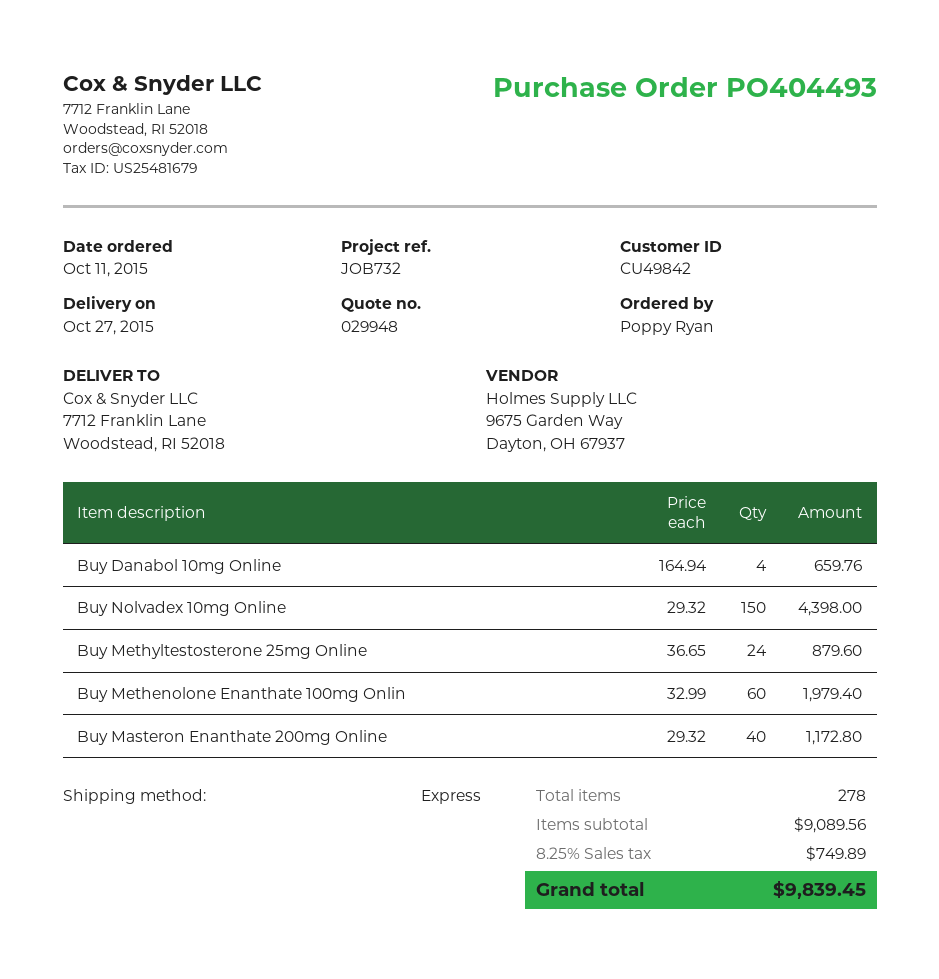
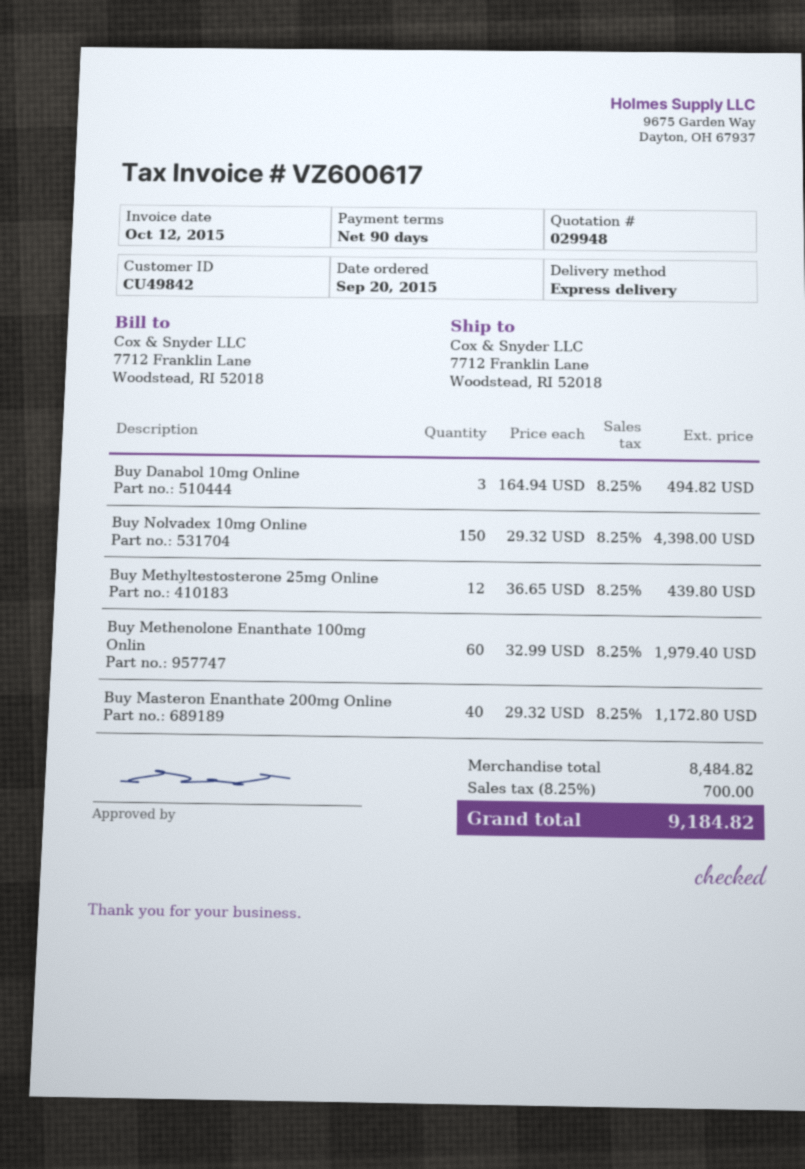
order date: 2015-10-11 -> 2015-09-20
Buy Danabol 10mg Online: 4 x 164.94 = 659.76 -> 3 x 164.94 = 494.82
Buy Methyltestosterone 25mg Online: 24 x 36.65 = 879.60 -> 12 x 36.65 = 439.80
subtotal: 9089.56 -> 8484.82
tax: 8.25% = 749.89 -> 8.25% = 700.00
total: 9839.45 -> 9184.82

